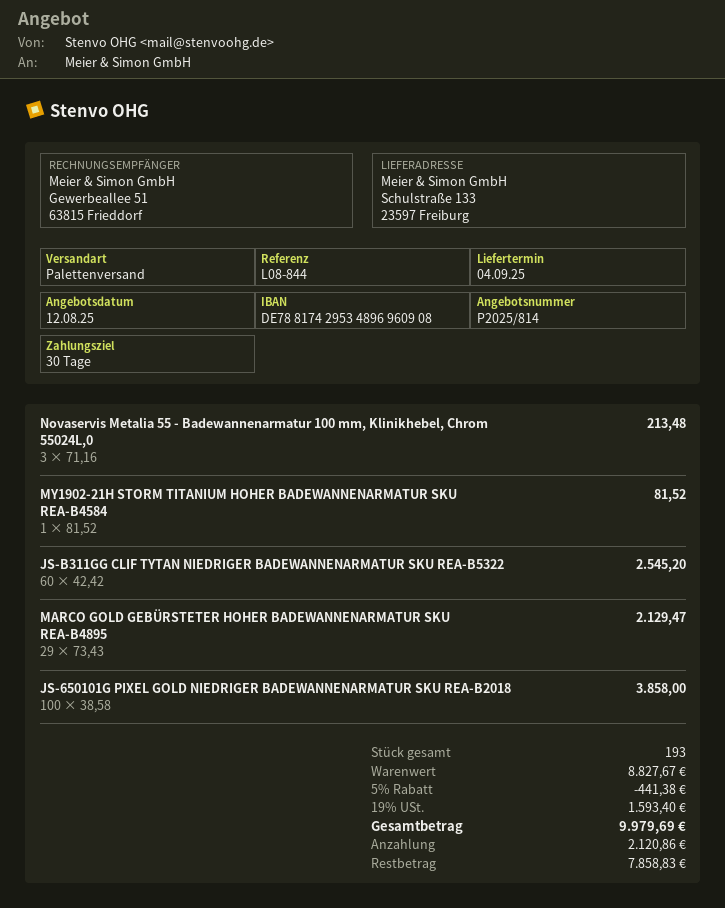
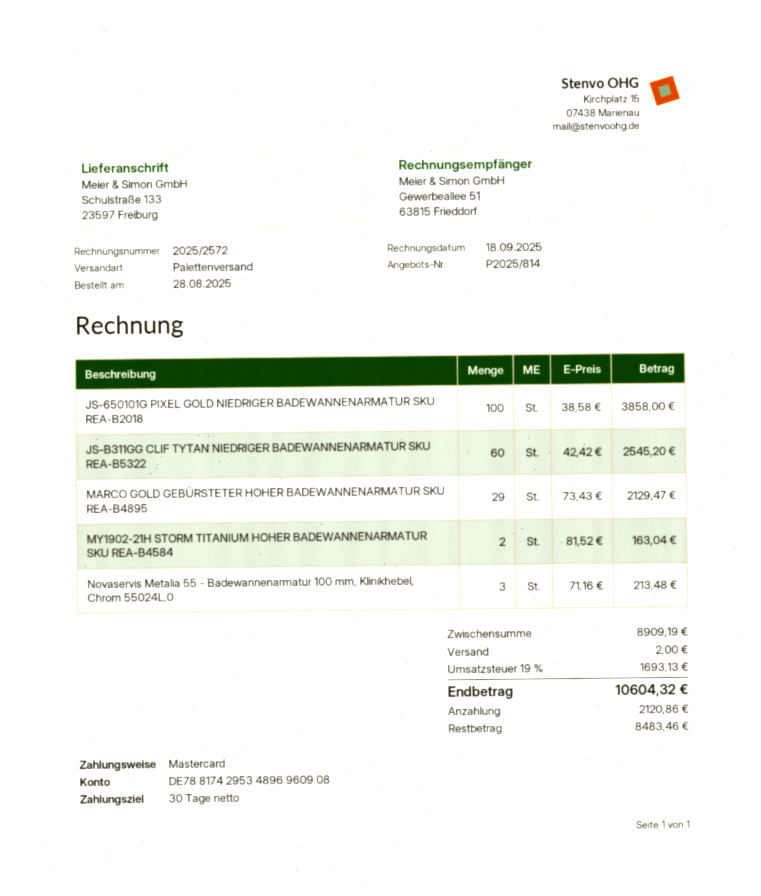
MY1902-21H STORM TITANIUM HOHER BADEWANNENARMATUR SKU REA-B4584: 1 x 81.52 = 81.52 -> 2 x 81.52 = 163.04
subtotal: 8827.67 -> 8909.19
discount: 5% = 441.38 -> none
shipping: none -> 2.00
tax: 19% = 1593.40 -> 19% = 1693.13
total: 9979.69 -> 10604.32
balance: 7858.83 -> 8483.46

